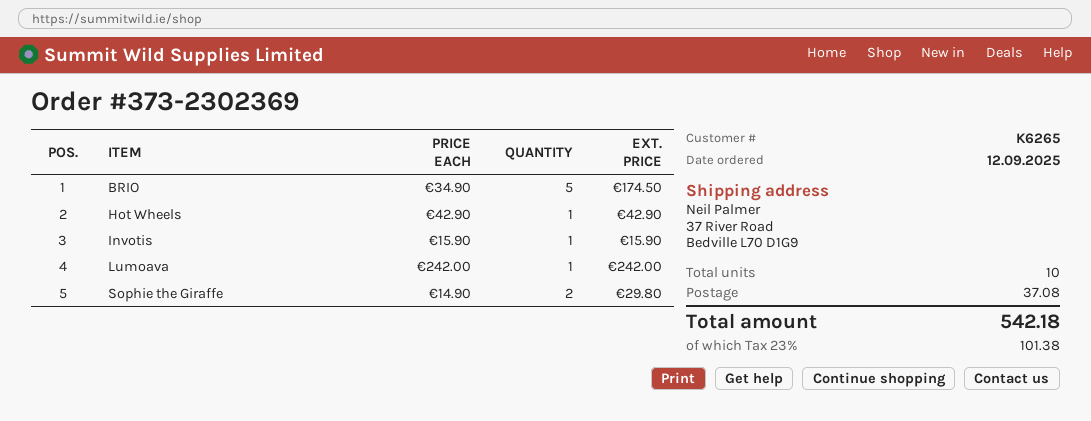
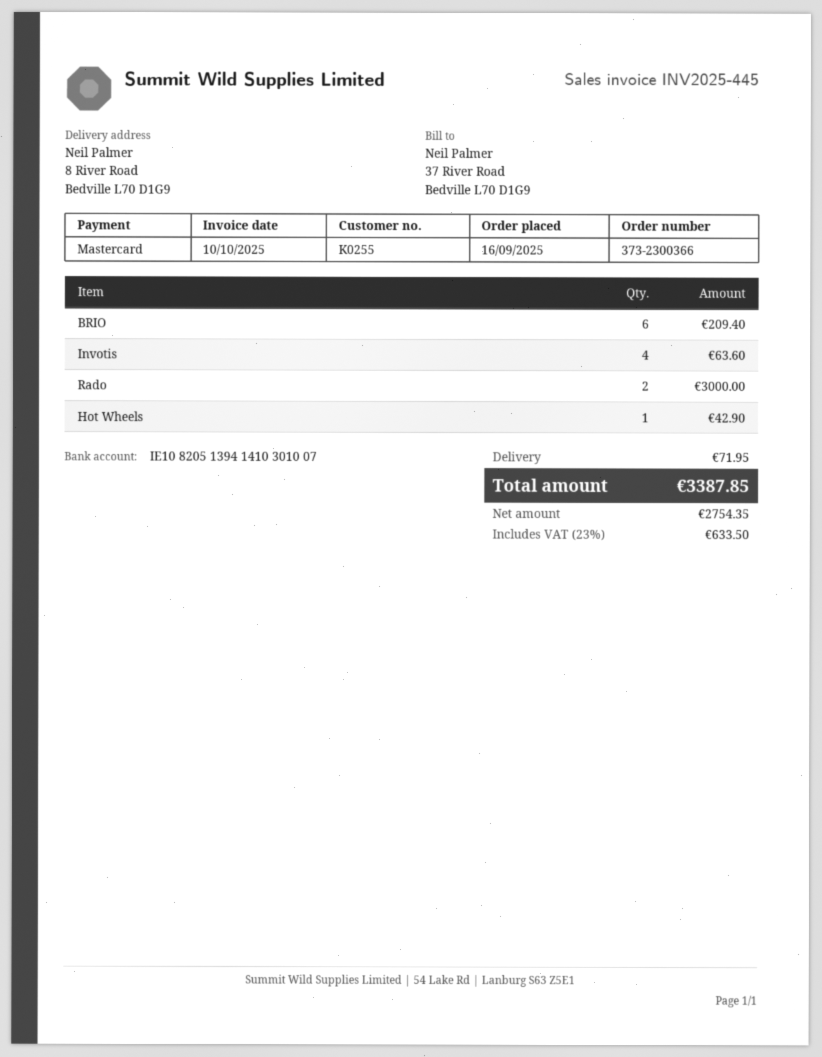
order number: 373-2302369 -> 373-2300366
order date: 2025-09-12 -> 2025-09-16
customer number: K6265 -> K0255
ship to: 37 River Road, Bedville L70 D1G9 -> 8 River Road, Bedville L70 D1G9
BRIO: 5 for 174.50 -> 6 for 209.40
Invotis: 1 for 15.90 -> 4 for 63.60
Lumoava: 1 for 242.00 -> none
Sophie the Giraffe: 2 for 29.80 -> none
Rado: none -> 2 for 3000.00
shipping: 37.08 -> 71.95
tax: 23% = 101.38 -> 23% = 633.50
total: 542.18 -> 3387.85

